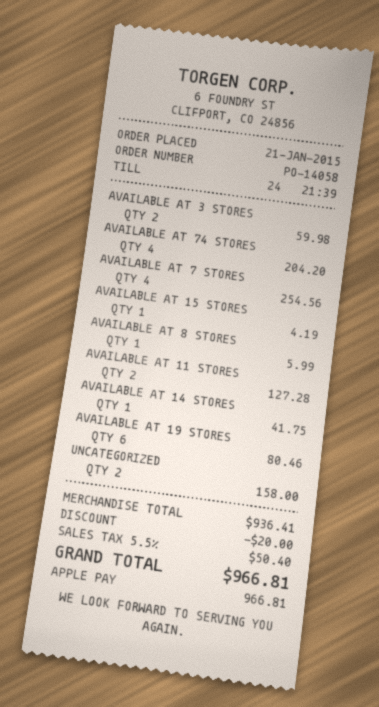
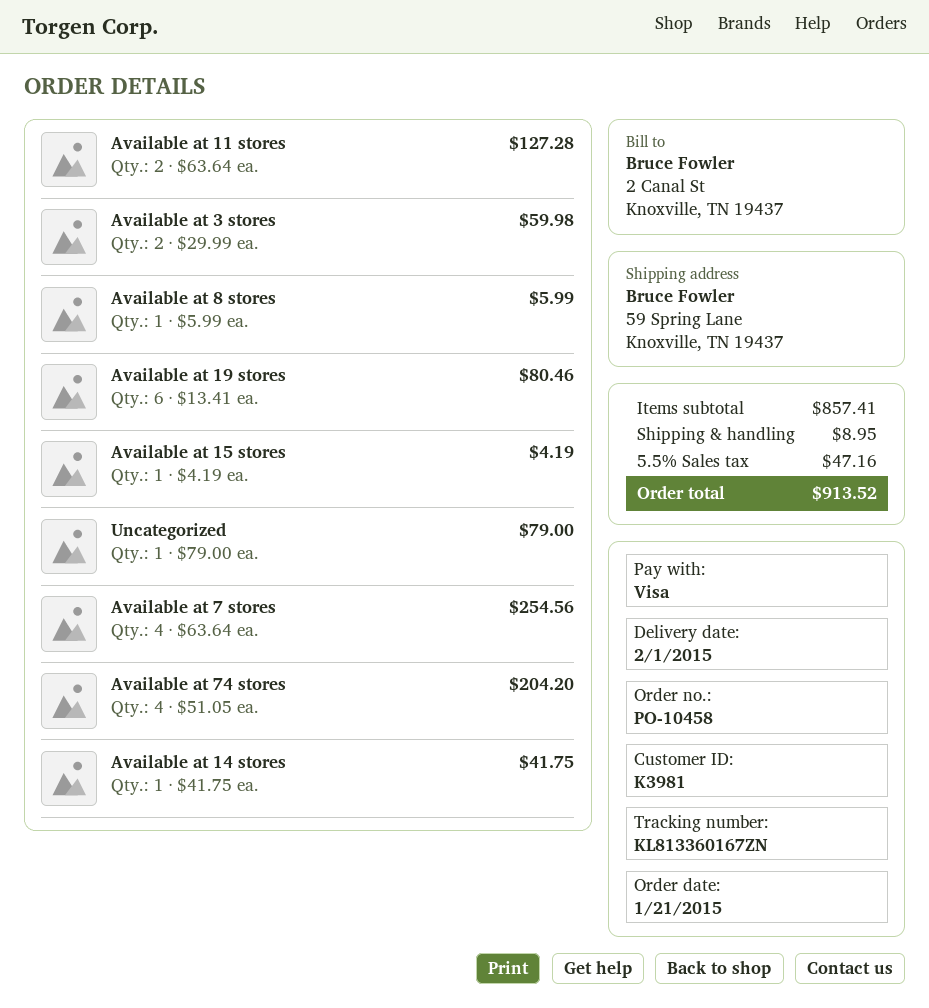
order number: PO-14058 -> PO-10458
payment method: Apple Pay -> Visa
UNCATEGORIZED: 2 for 158.00 -> 1 for 79.00
subtotal: 936.41 -> 857.41
discount: 20.00 -> none
shipping: none -> 8.95
tax: 5.5% = 50.40 -> 5.5% = 47.16
total: 966.81 -> 913.52

